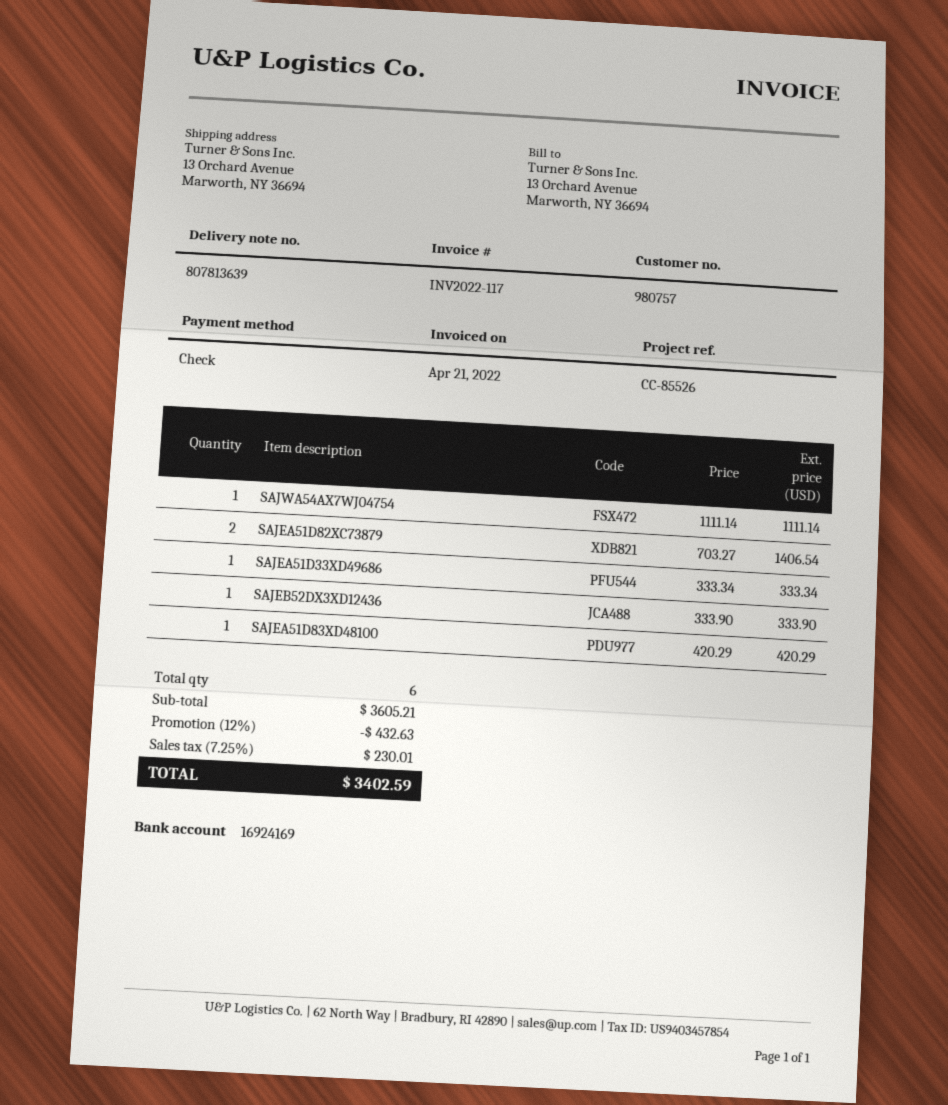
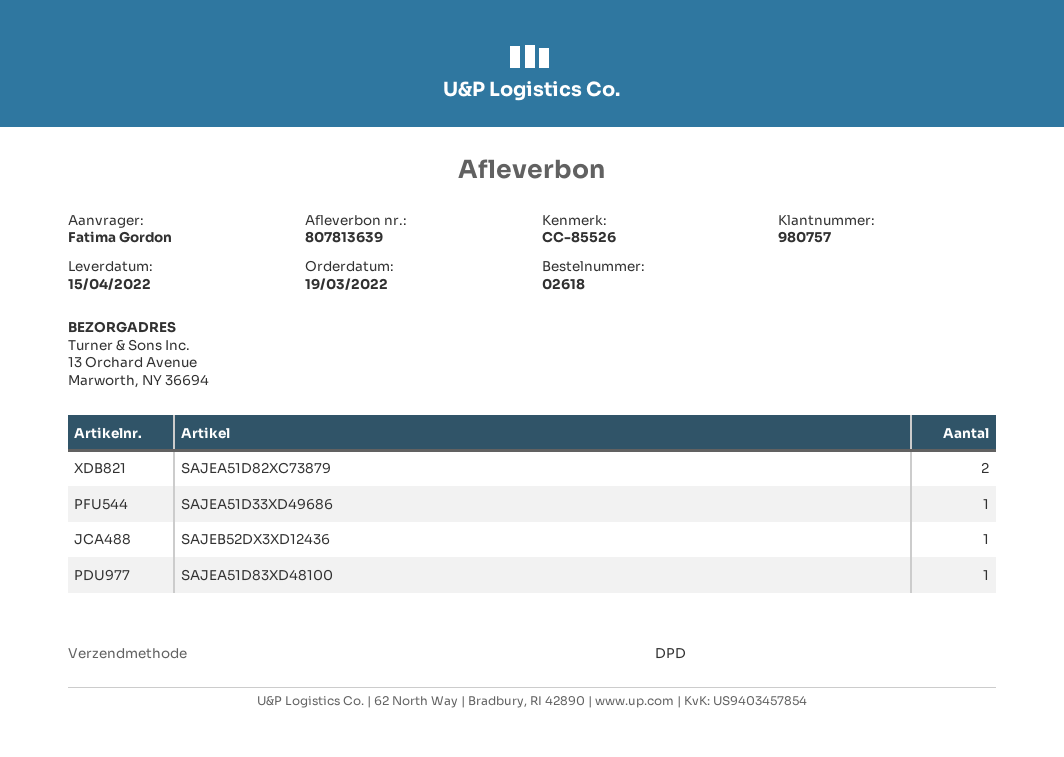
SAJWA54AX7WJ04754: 1 -> none

